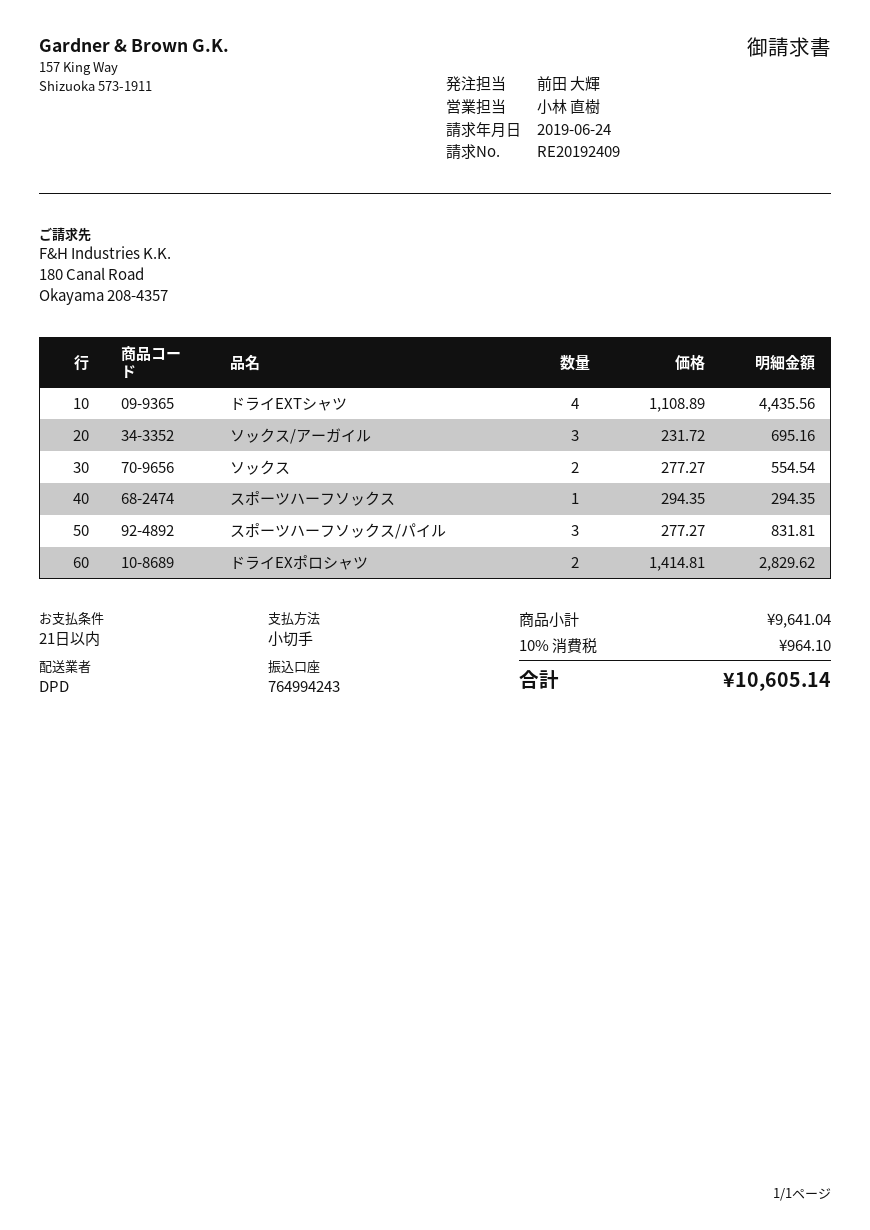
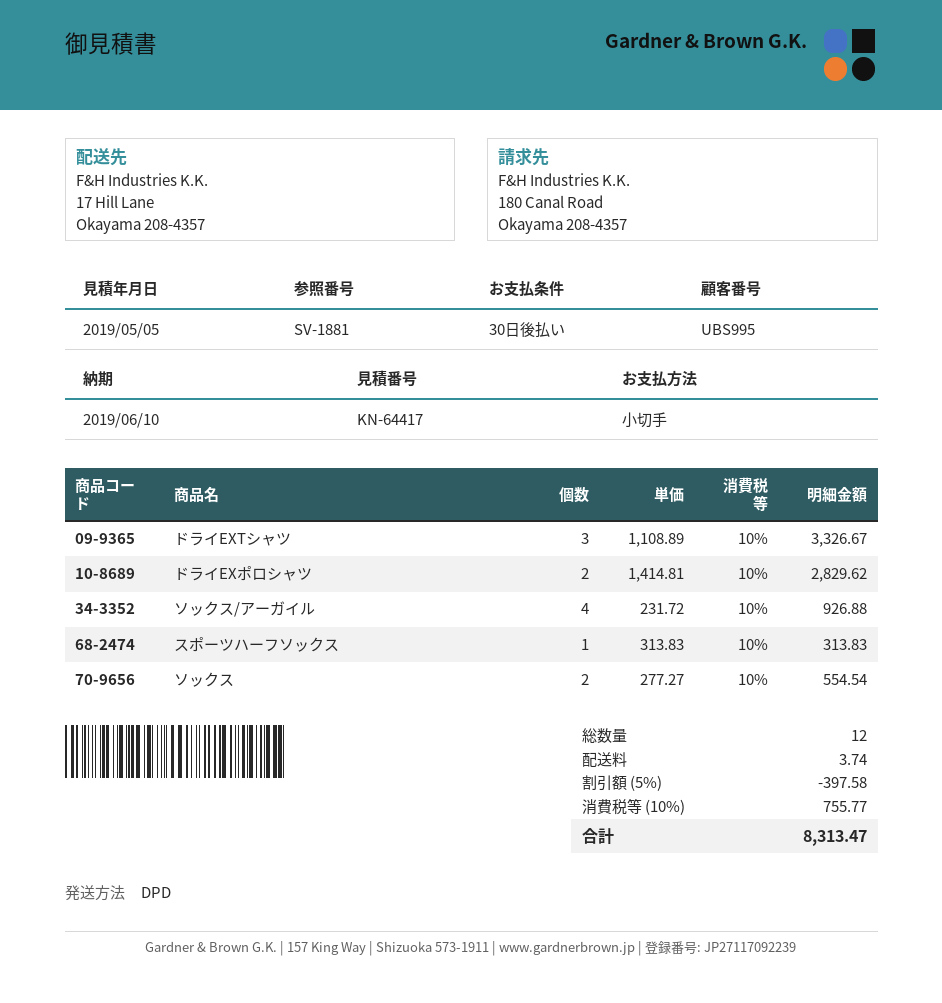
payment terms: 21 days -> 30 days
ドライEXTシャツ: 4 x 1108.89 = 4435.56 -> 3 x 1108.89 = 3326.67
ソックス/アーガイル: 3 x 231.72 = 695.16 -> 4 x 231.72 = 926.88
スポーツハーフソックス: 1 x 294.35 = 294.35 -> 1 x 313.83 = 313.83
スポーツハーフソックス/パイル: 3 x 277.27 = 831.81 -> none
discount: none -> 5% = 397.58
shipping: none -> 3.74
tax: 10% = 964.10 -> 10% = 755.77
total: 10605.14 -> 8313.47

